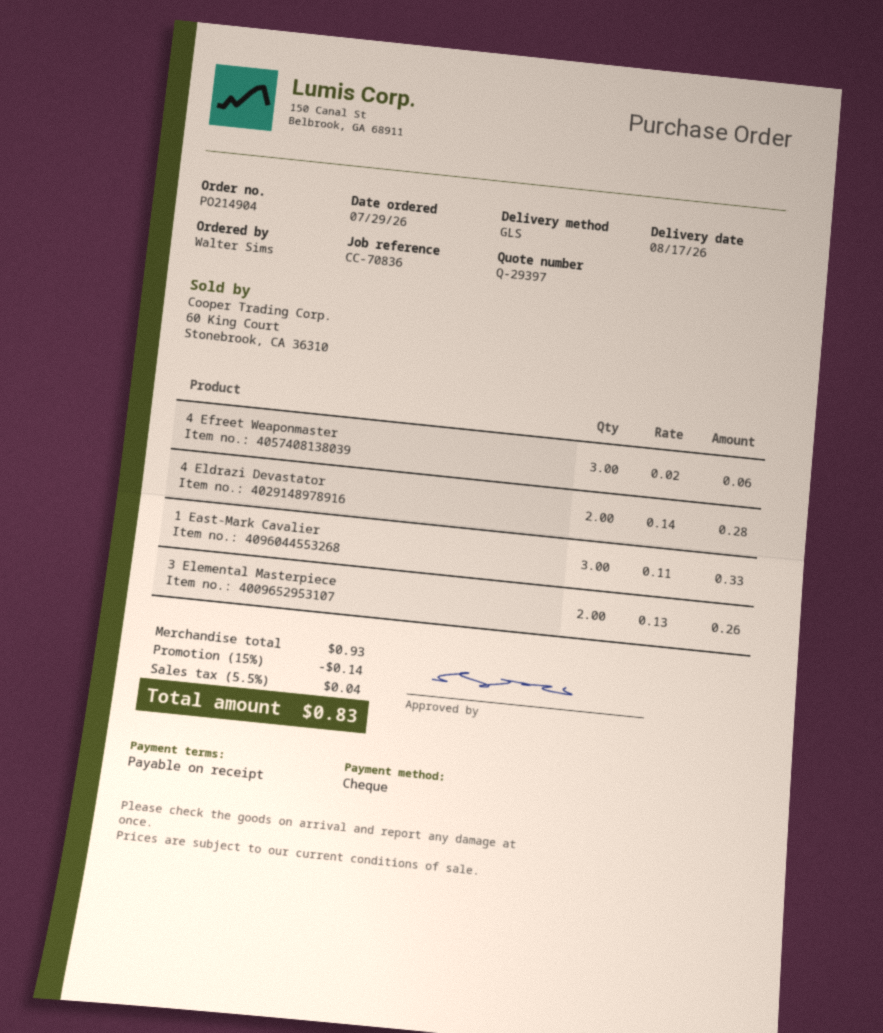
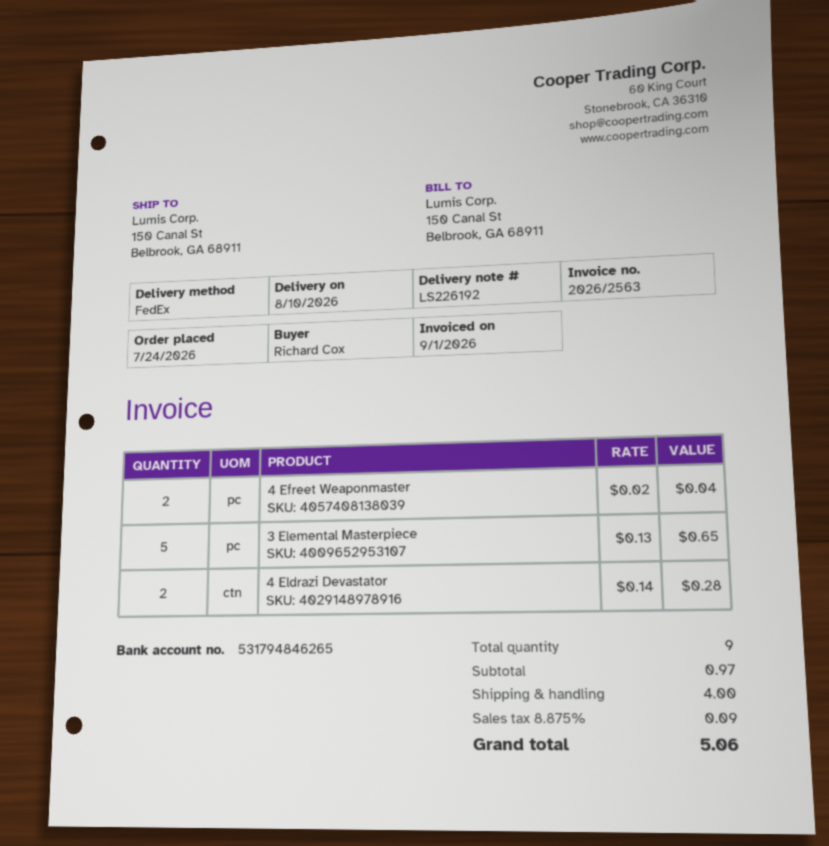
order date: 2026-07-29 -> 2026-07-24
delivery date: 2026-08-17 -> 2026-08-10
ordered by: Walter Sims -> Richard Cox
shipping method: GLS -> FedEx
4 Efreet Weaponmaster: 3 x 0.02 = 0.06 -> 2 x 0.02 = 0.04
1 East-Mark Cavalier: 3 x 0.11 = 0.33 -> none
3 Elemental Masterpiece: 2 x 0.13 = 0.26 -> 5 x 0.13 = 0.65
subtotal: 0.93 -> 0.97
discount: 15% = 0.14 -> none
shipping: none -> 4.00
tax: 5.5% = 0.04 -> 8.875% = 0.09
total: 0.83 -> 5.06

